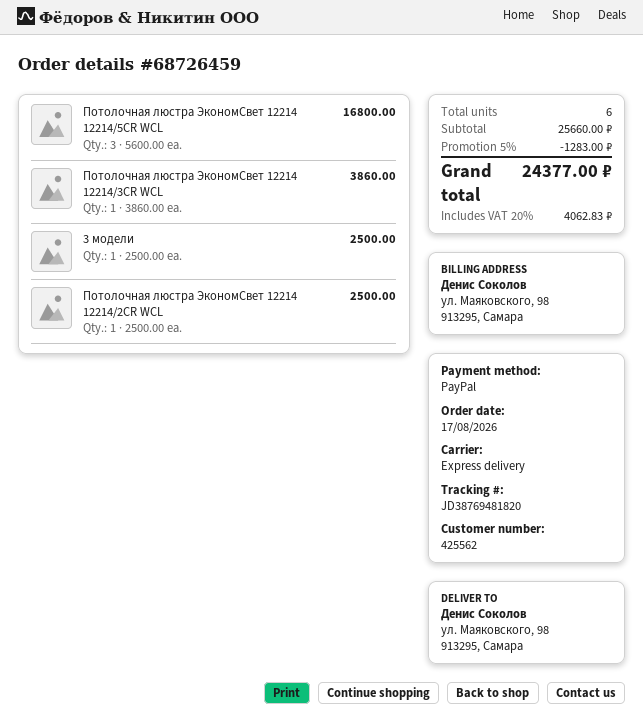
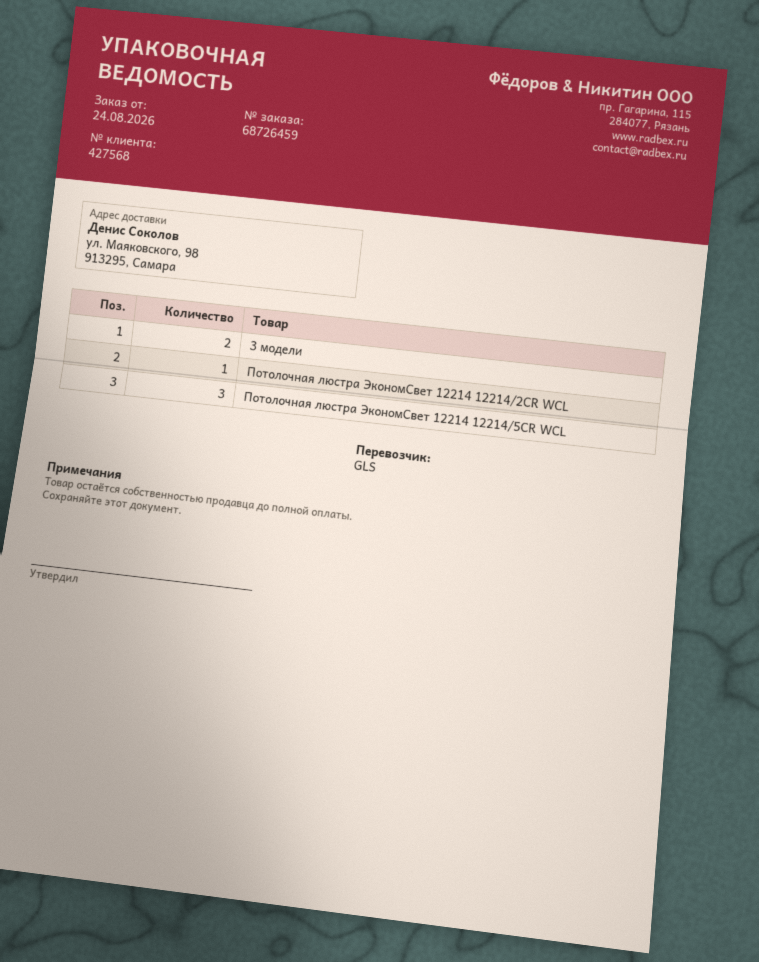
order date: 2026-08-17 -> 2026-08-24
customer number: 425562 -> 427568
shipping method: express -> GLS
Потолочная люстра ЭкономСвет 12214 12214/3CR WCL: 1 -> none
3 модели: 1 -> 2

